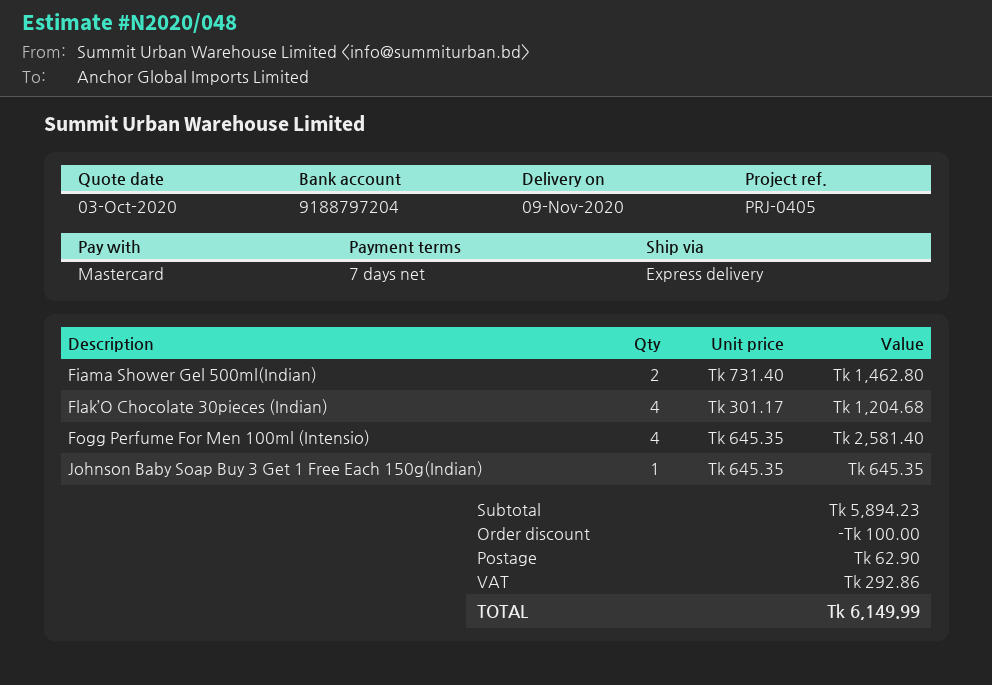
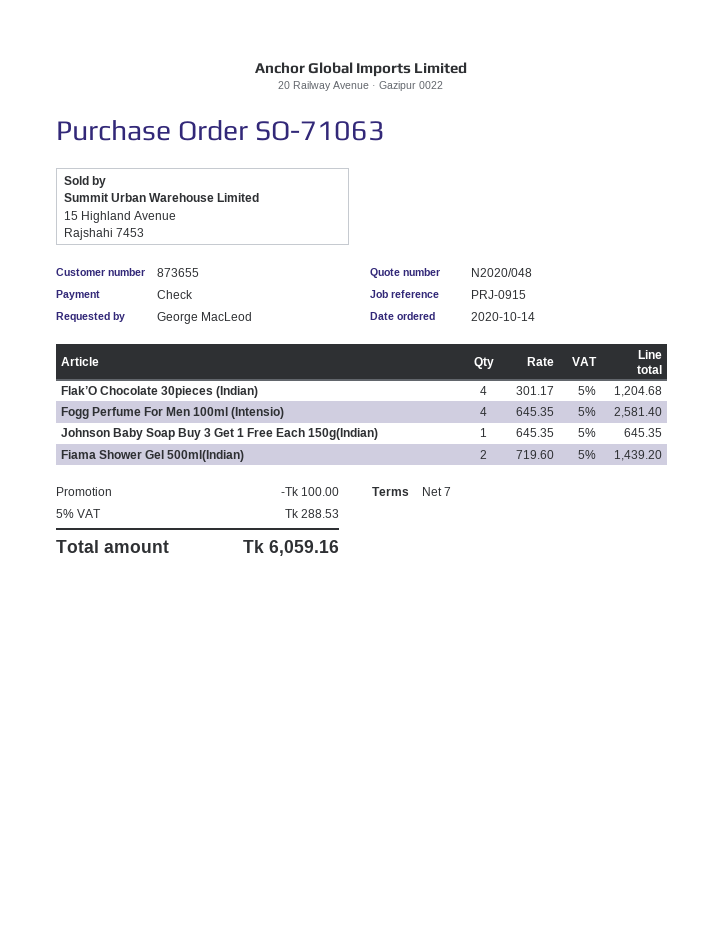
reference: PRJ-0405 -> PRJ-0915
payment method: Mastercard -> cheque
Fiama Shower Gel 500ml(Indian): 2 x 731.40 = 1462.80 -> 2 x 719.60 = 1439.20
shipping: 62.90 -> none
tax: 292.86 -> 288.53
total: 6149.99 -> 6059.16

